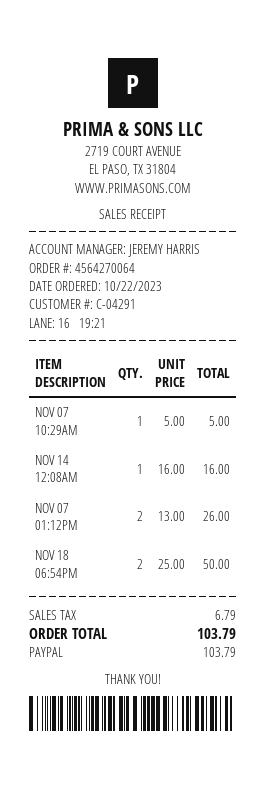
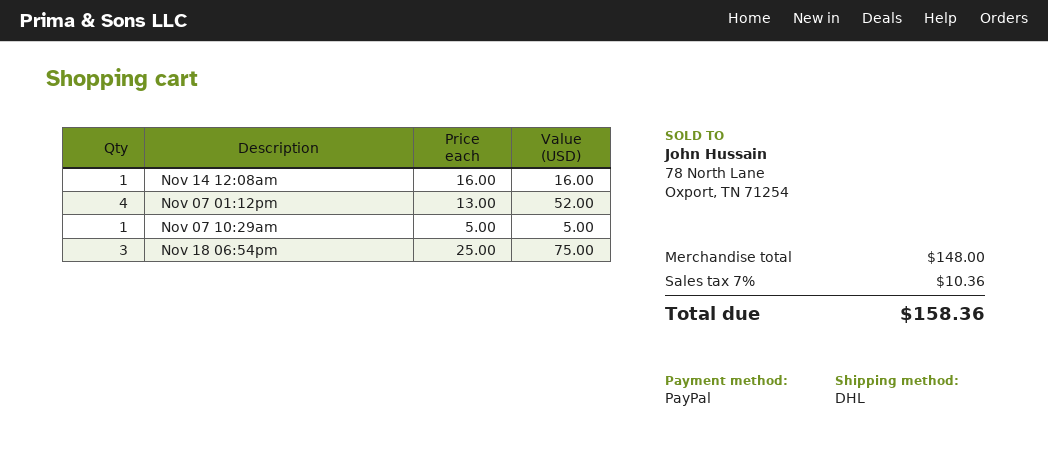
NOV 07 01:12PM: 2 x 13.00 = 26.00 -> 4 x 13.00 = 52.00
NOV 18 06:54PM: 2 x 25.00 = 50.00 -> 3 x 25.00 = 75.00
tax: 6.79 -> 10.36
total: 103.79 -> 158.36

